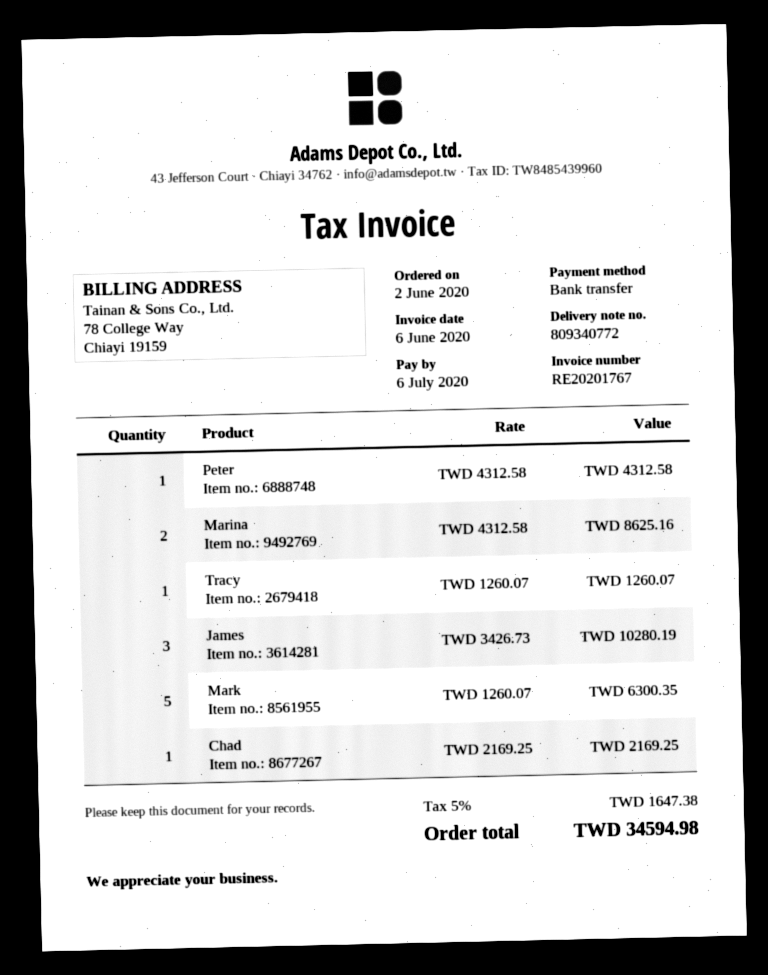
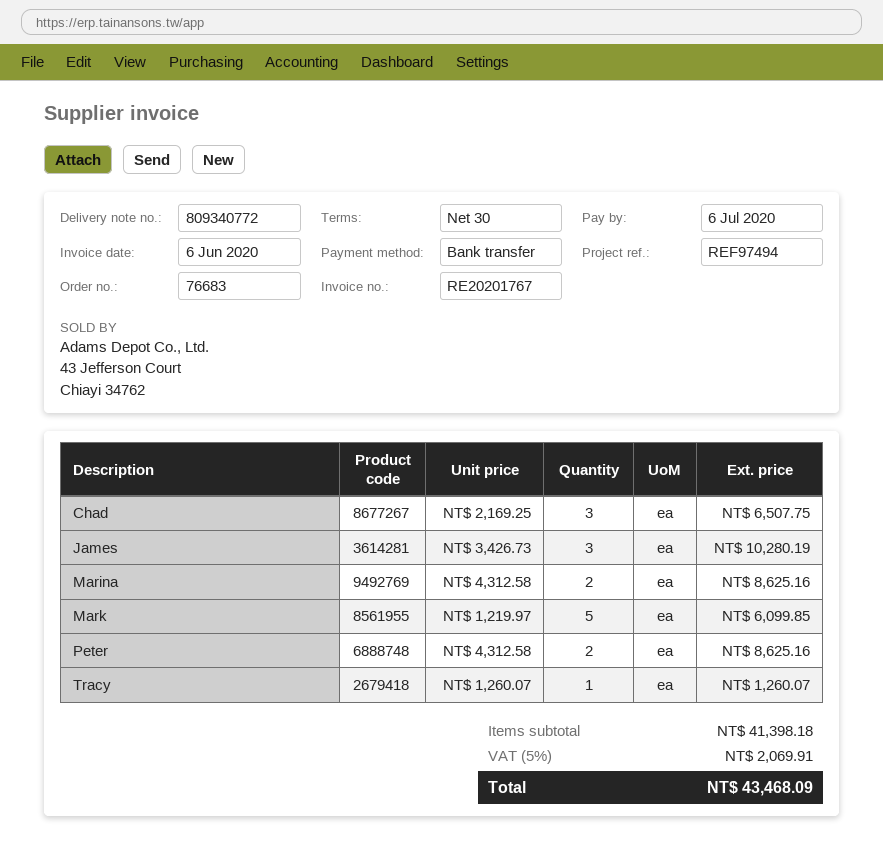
Peter: 1 x 4312.58 = 4312.58 -> 2 x 4312.58 = 8625.16
Mark: 5 x 1260.07 = 6300.35 -> 5 x 1219.97 = 6099.85
Chad: 1 x 2169.25 = 2169.25 -> 3 x 2169.25 = 6507.75
tax: 5% = 1647.38 -> 5% = 2069.91
total: 34594.98 -> 43468.09

